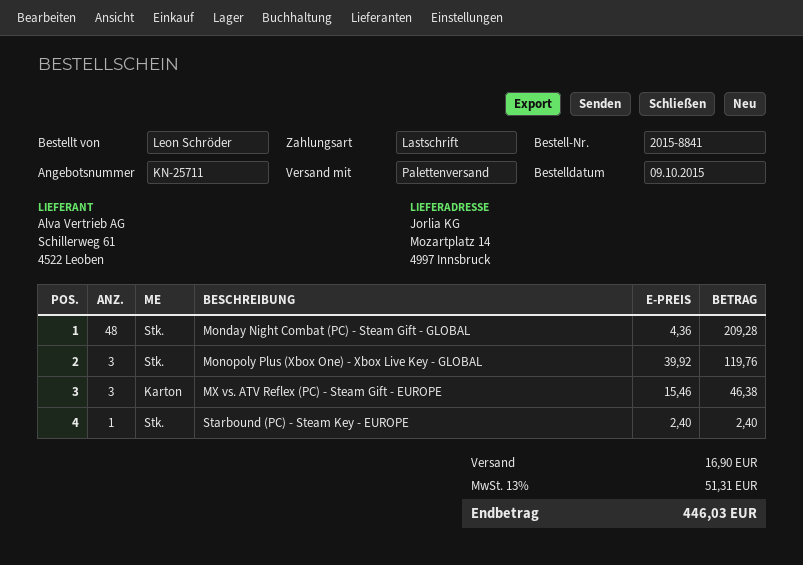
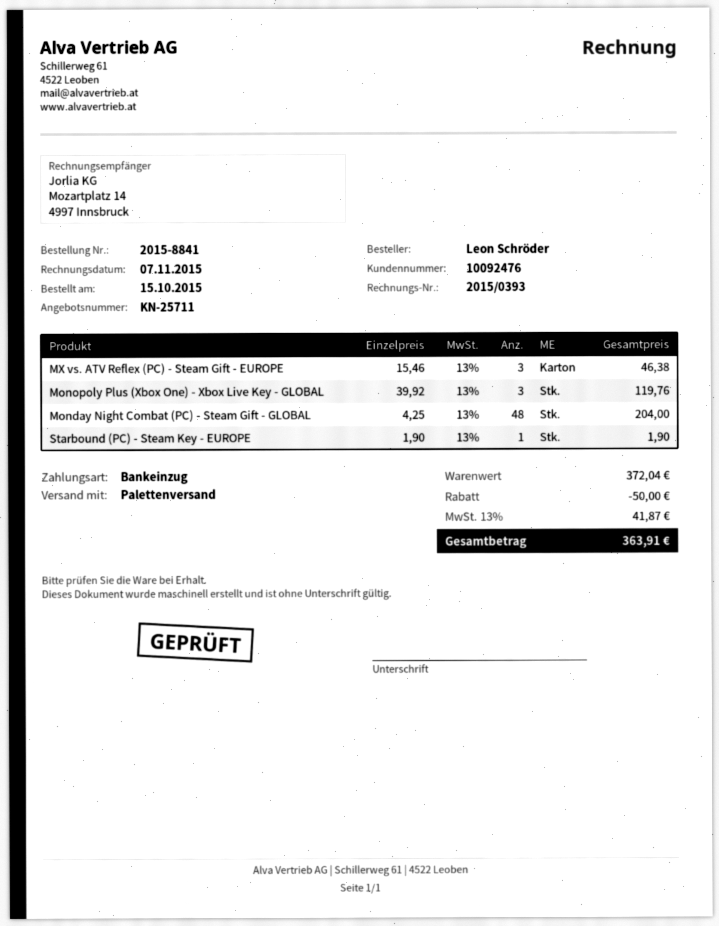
order date: 2015-10-09 -> 2015-10-15
Monday Night Combat (PC) - Steam Gift - GLOBAL: 48 x 4.36 = 209.28 -> 48 x 4.25 = 204.00
Starbound (PC) - Steam Key - EUROPE: 1 x 2.40 = 2.40 -> 1 x 1.90 = 1.90
discount: none -> 50.00
shipping: 16.90 -> none
tax: 13% = 51.31 -> 13% = 41.87
total: 446.03 -> 363.91

